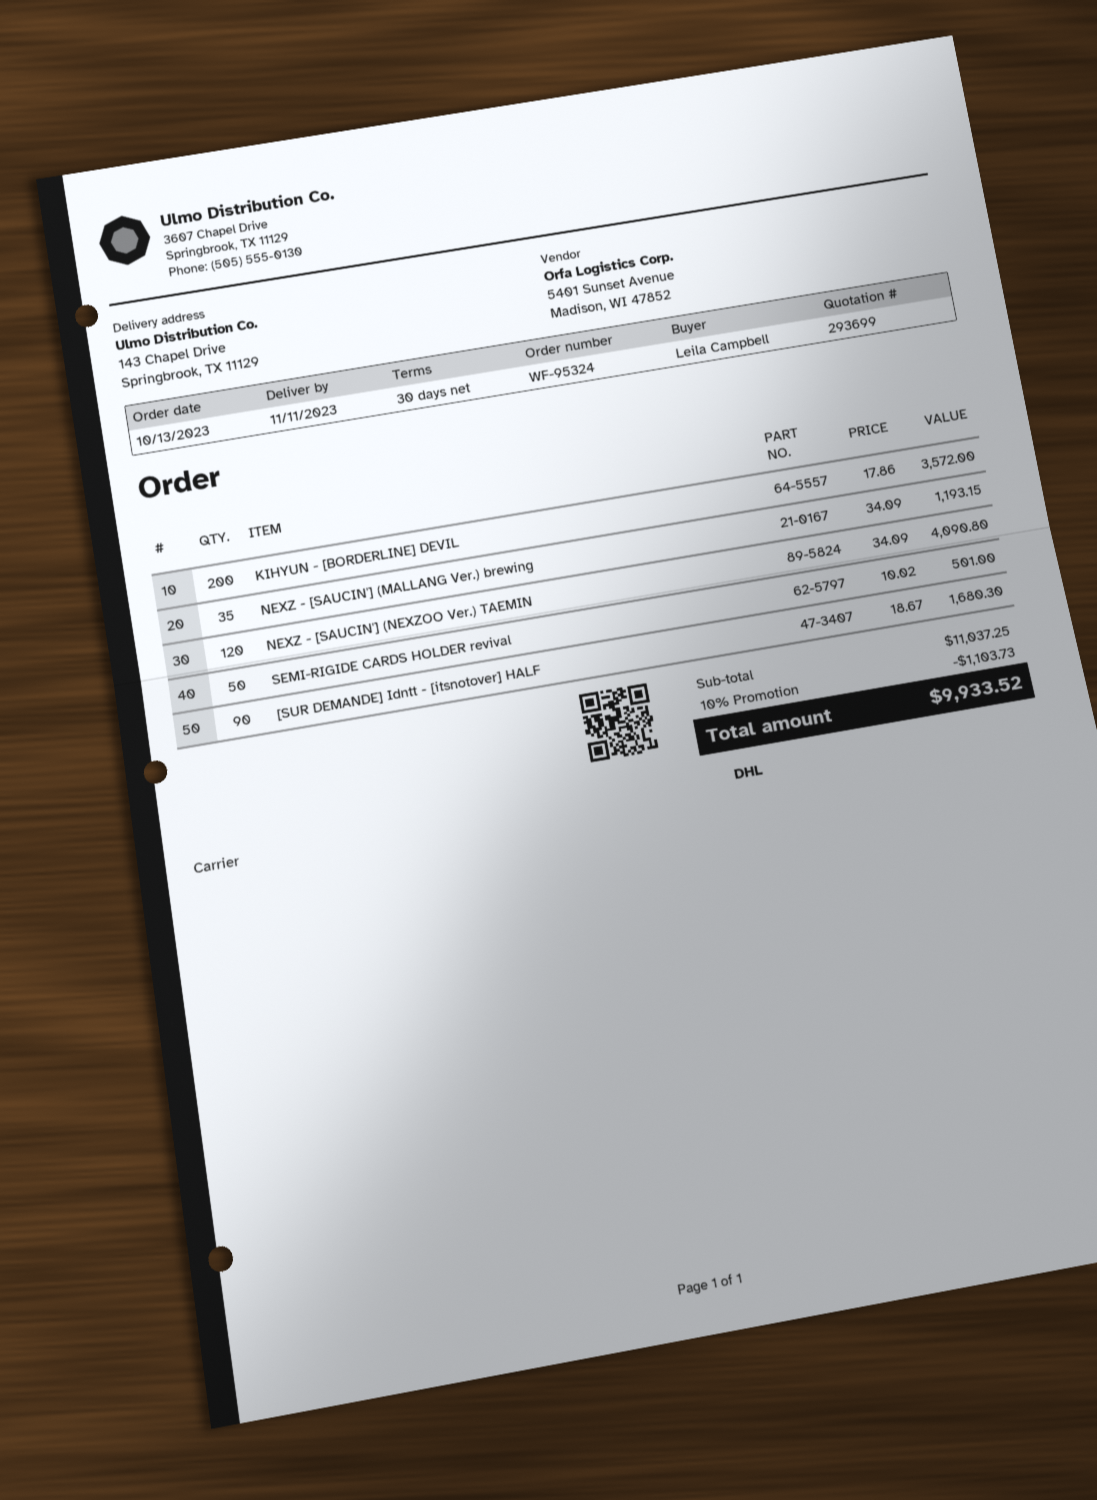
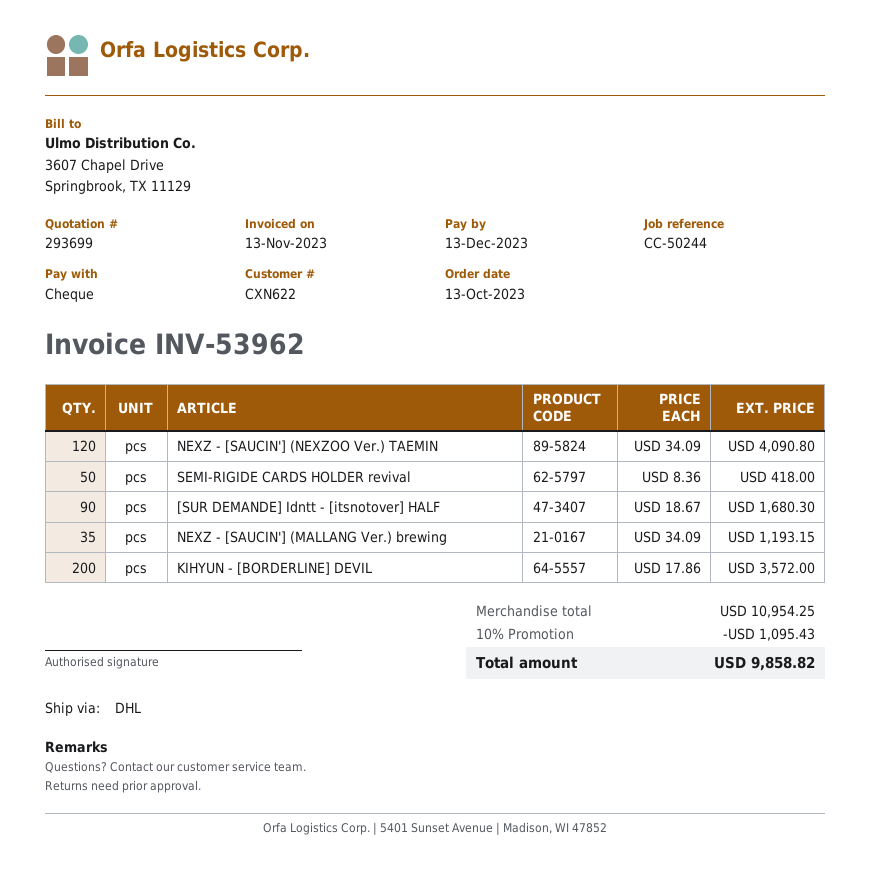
SEMI-RIGIDE CARDS HOLDER revival: 50 x 10.02 = 501.00 -> 50 x 8.36 = 418.00
subtotal: 11037.25 -> 10954.25
discount: 10% = 1103.73 -> 10% = 1095.43
total: 9933.52 -> 9858.82

